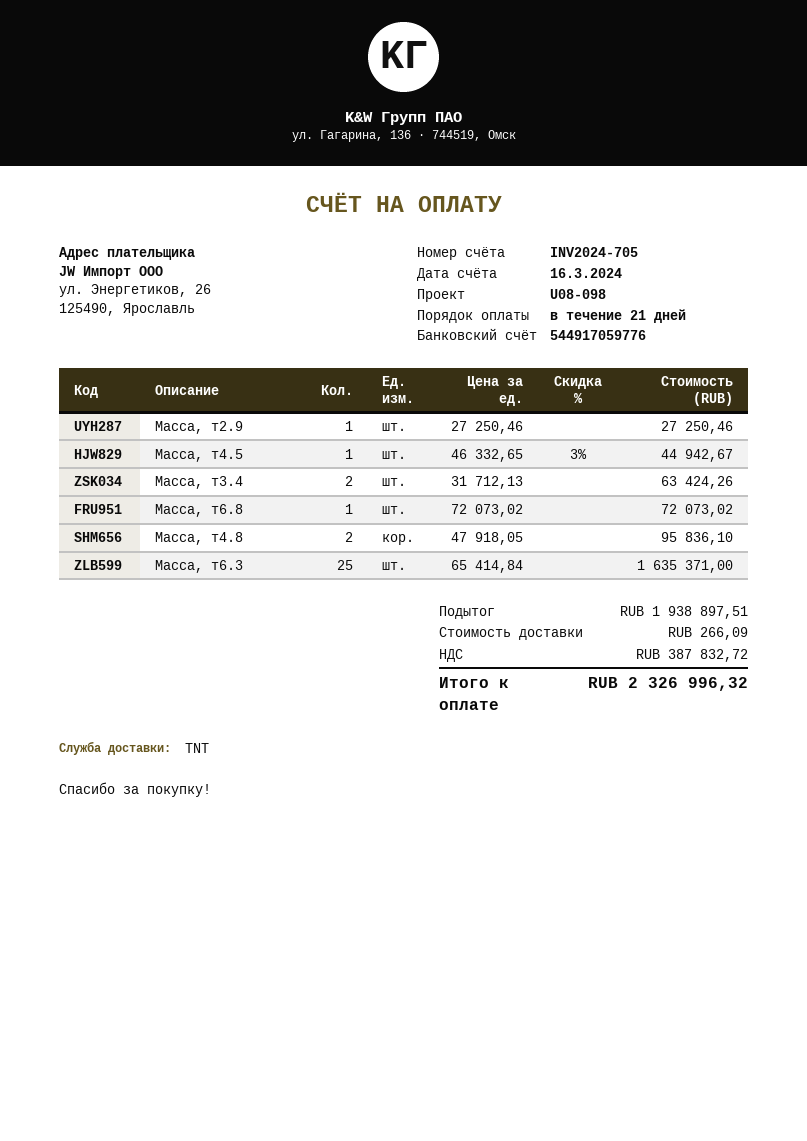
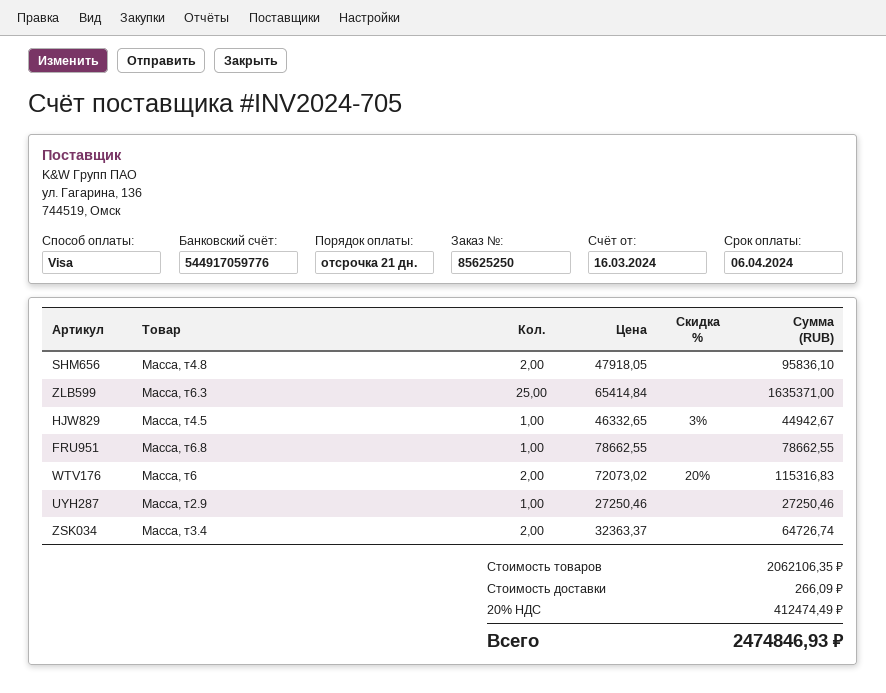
Масса, т3.4: 2 x 31712.13 = 63424.26 -> 2 x 32363.37 = 64726.74
Масса, т6.8: 1 x 72073.02 = 72073.02 -> 1 x 78662.55 = 78662.55
Масса, т6: none -> 2 x 72073.02 - 20% = 115316.83
subtotal: 1938897.51 -> 2062106.35
tax: 387832.72 -> 412474.49
total: 2326996.32 -> 2474846.93

